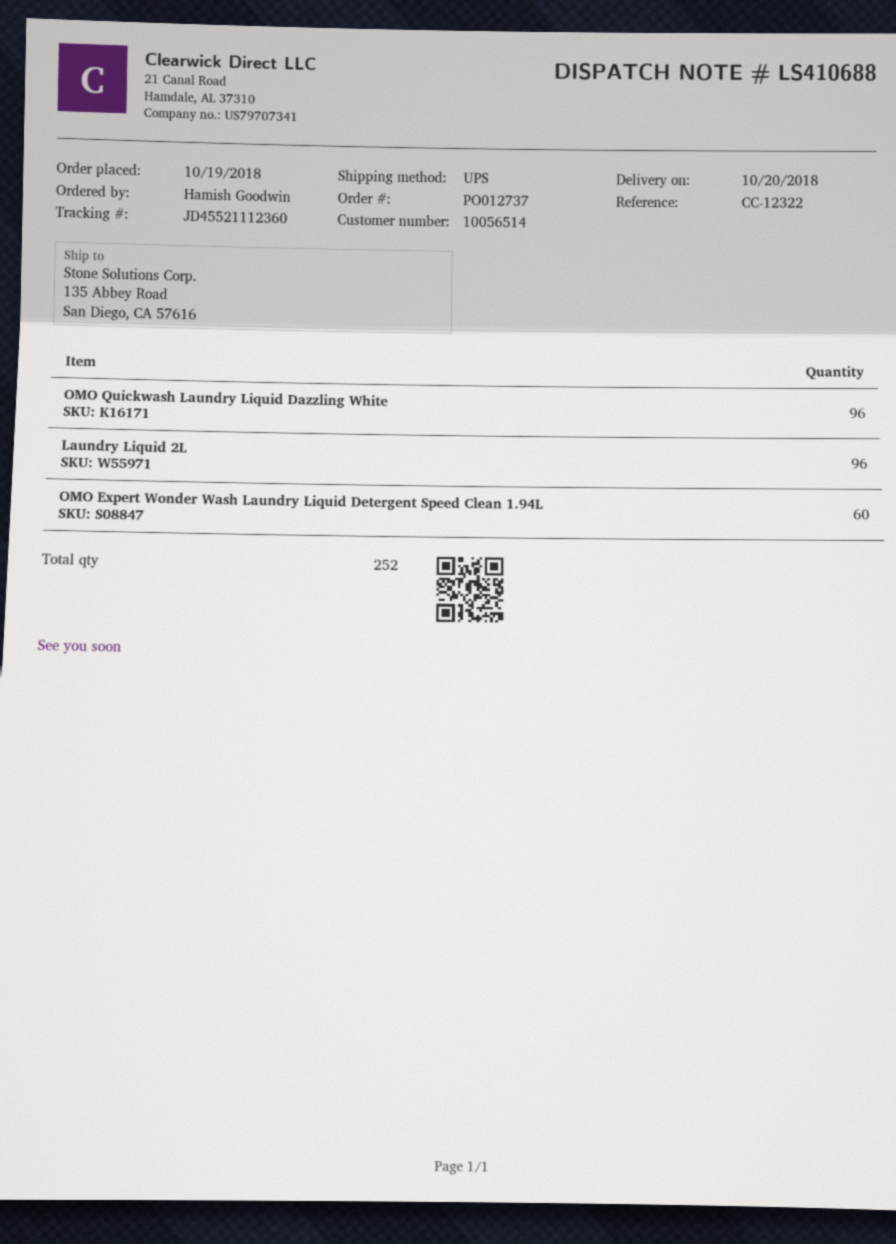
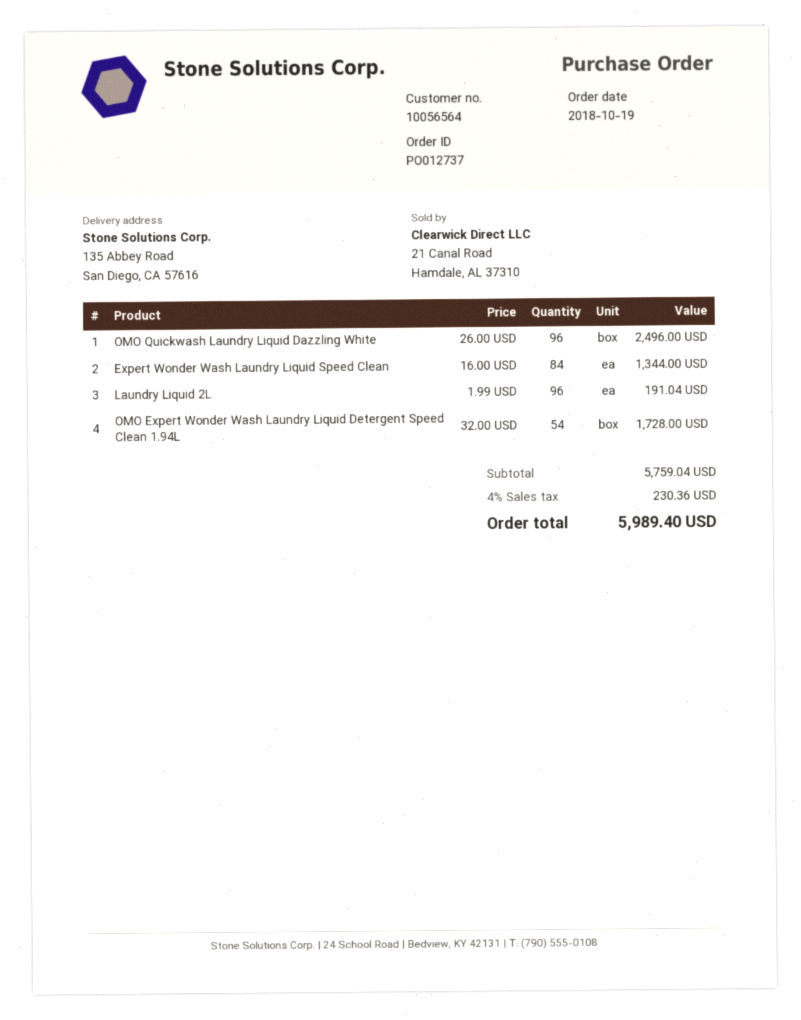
customer number: 10056514 -> 10056564
OMO Expert Wonder Wash Laundry Liquid Detergent Speed Clean 1.94L: 60 -> 54
Expert Wonder Wash Laundry Liquid Speed Clean: none -> 84

